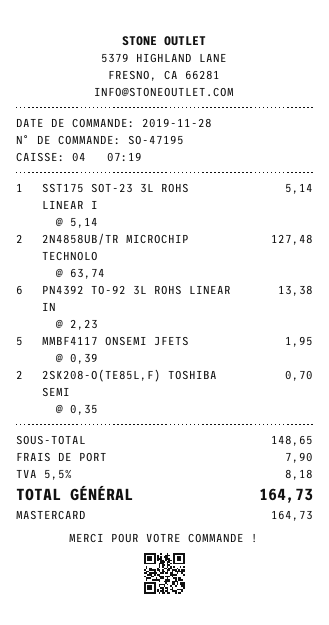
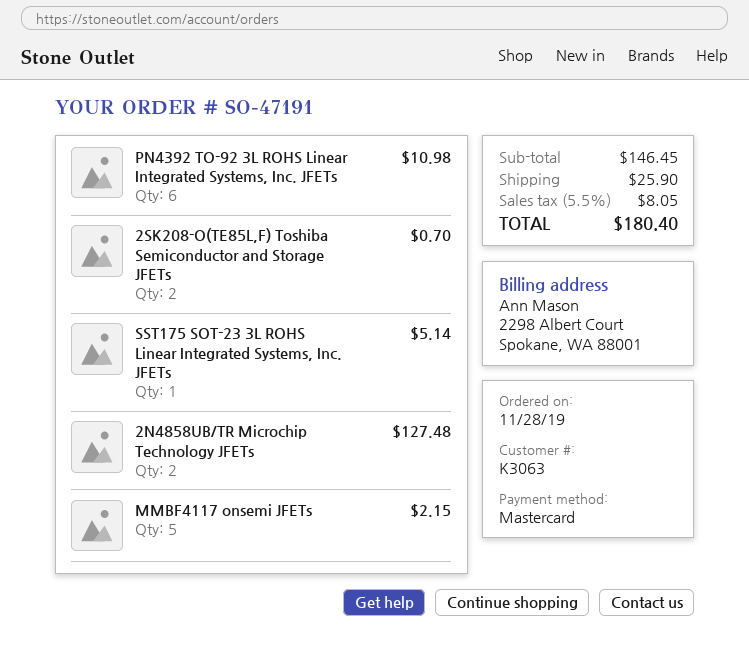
order number: SO-47195 -> SO-47191
PN4392 TO-92 3L ROHS LINEAR IN: 6 for 13.38 -> 6 for 10.98
MMBF4117 ONSEMI JFETS: 5 for 1.95 -> 5 for 2.15
subtotal: 148.65 -> 146.45
shipping: 7.90 -> 25.90
tax: 5.5% = 8.18 -> 5.5% = 8.05
total: 164.73 -> 180.40

